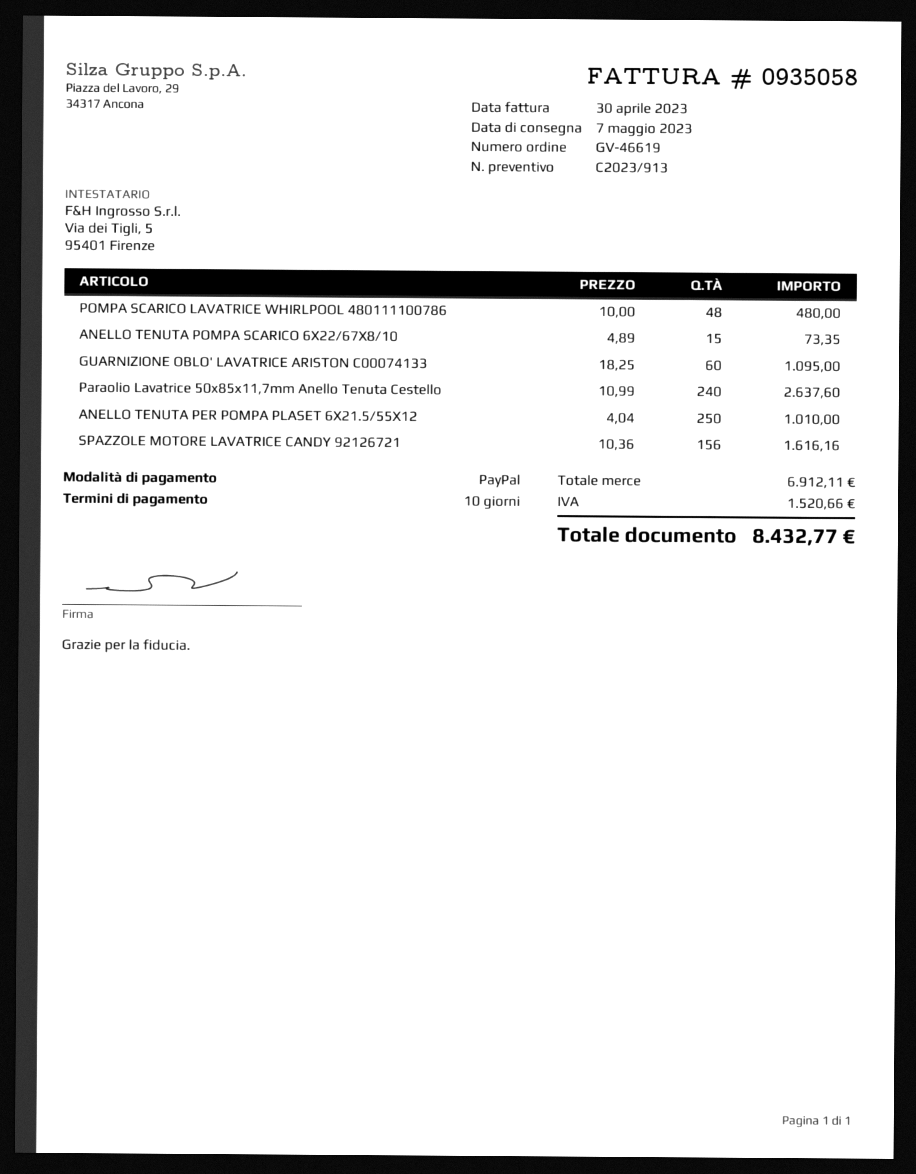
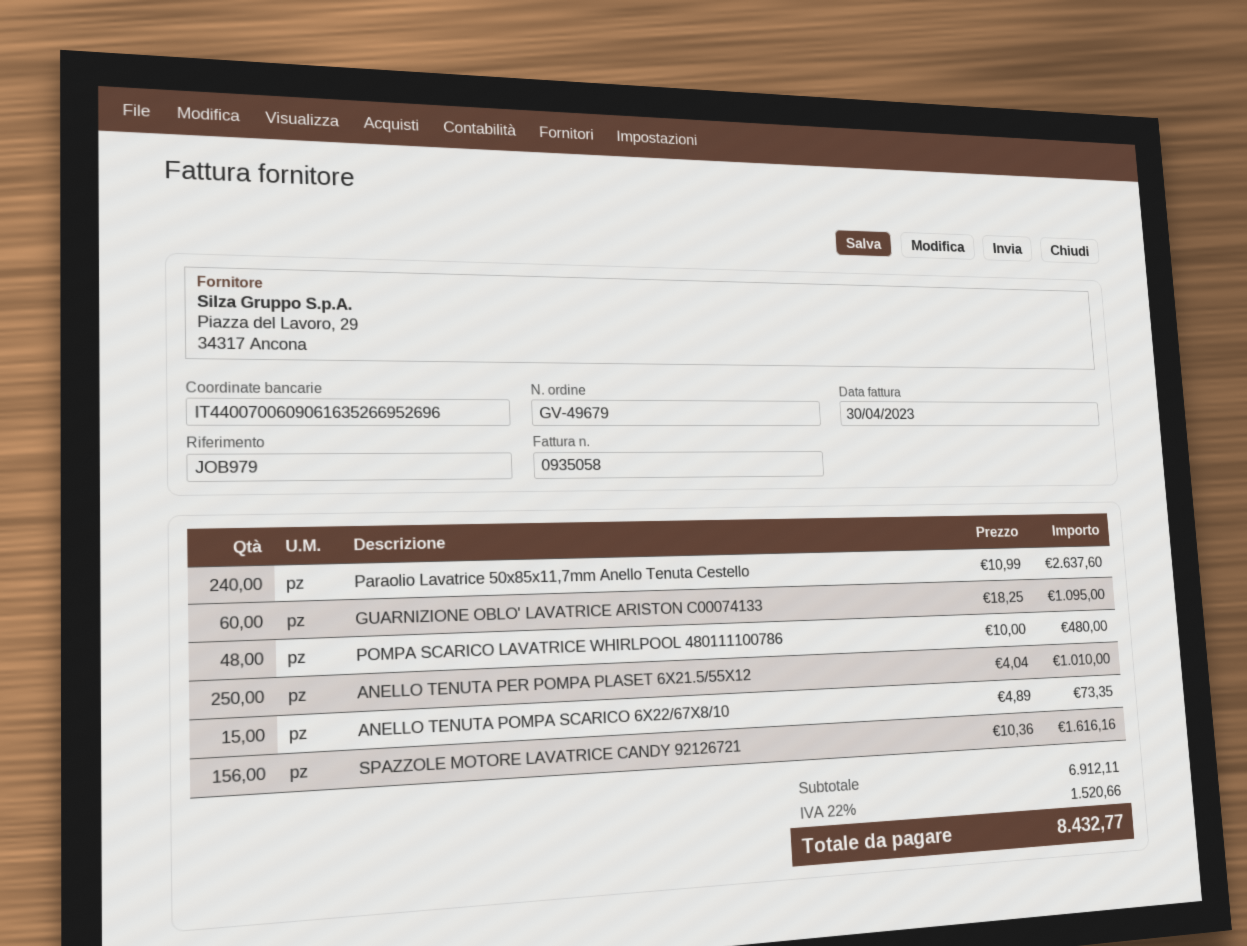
order number: GV-46619 -> GV-49679

